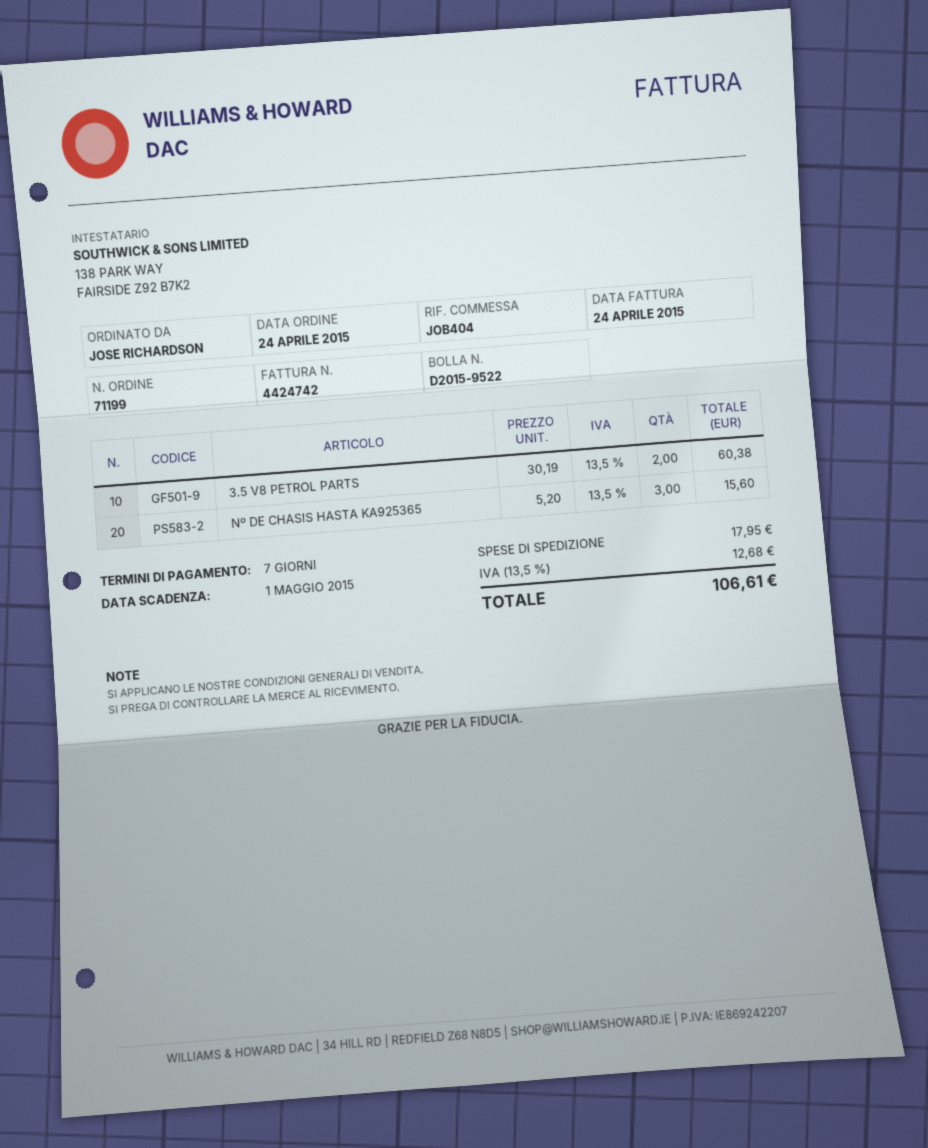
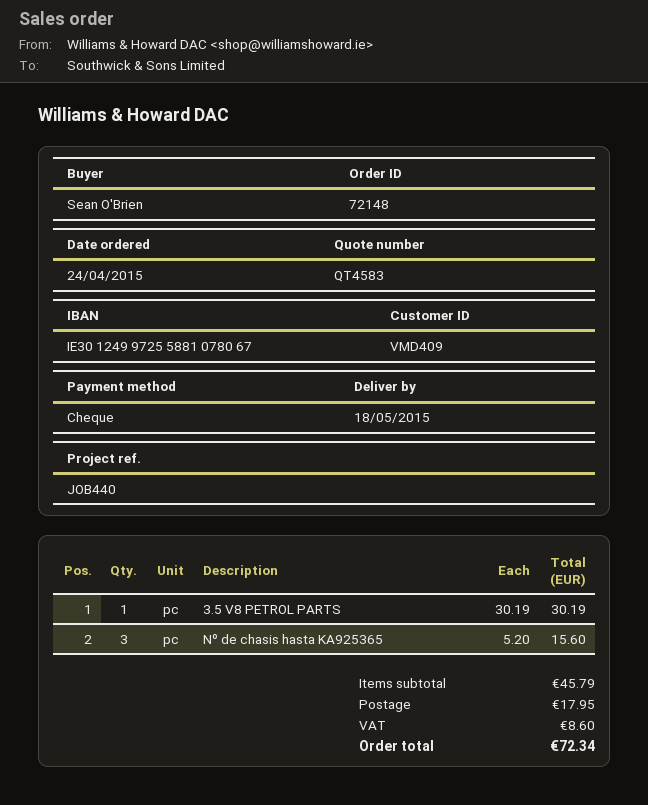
order number: 71199 -> 72148
reference: JOB404 -> JOB440
ordered by: JOSE RICHARDSON -> Sean O'Brien
3.5 V8 PETROL PARTS: 2 x 30.19 = 60.38 -> 1 x 30.19 = 30.19
tax: 12.68 -> 8.60
total: 106.61 -> 72.34

